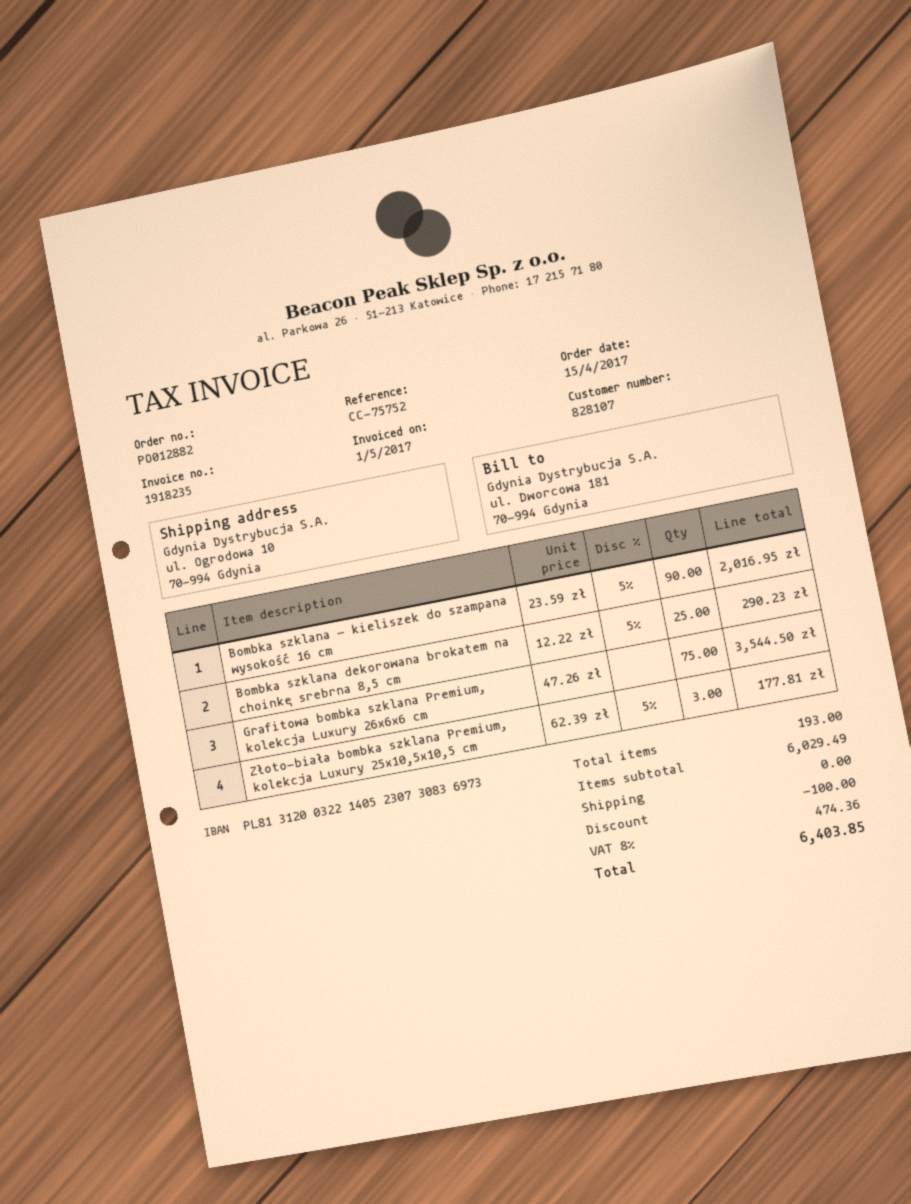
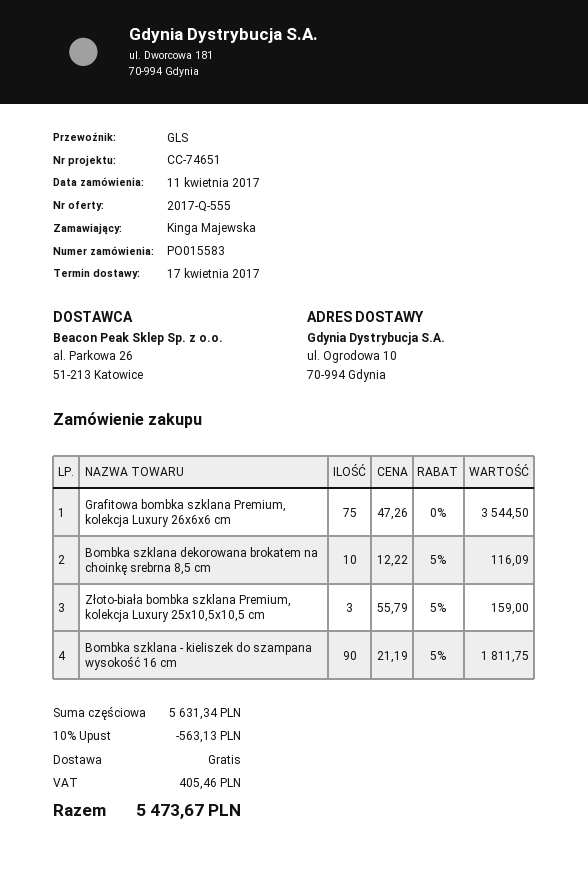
order number: PO012882 -> PO015583
order date: 2017-04-15 -> 2017-04-11
reference: CC-75752 -> CC-74651
Bombka szklana - kieliszek do szampana wysokość 16 cm: 90 x 23.59 - 5% = 2016.95 -> 90 x 21.19 - 5% = 1811.75
Bombka szklana dekorowana brokatem na choinkę srebrna 8,5 cm: 25 x 12.22 - 5% = 290.23 -> 10 x 12.22 - 5% = 116.09
Złoto-biała bombka szklana Premium, kolekcja Luxury 25x10,5x10,5 cm: 3 x 62.39 - 5% = 177.81 -> 3 x 55.79 - 5% = 159.00
subtotal: 6029.49 -> 5631.34
discount: 100.00 -> 563.13
tax: 474.36 -> 405.46
total: 6403.85 -> 5473.67

